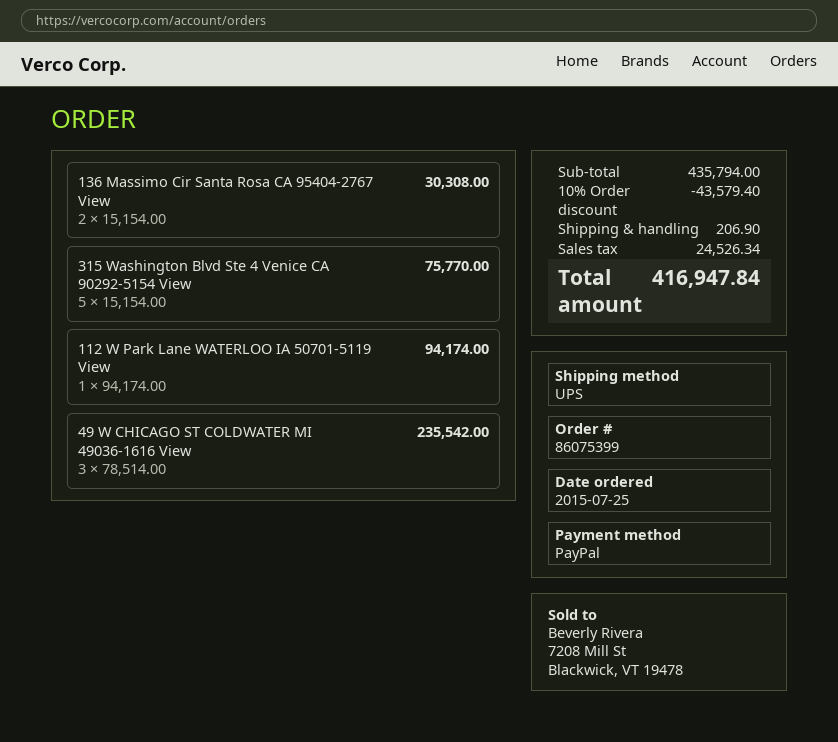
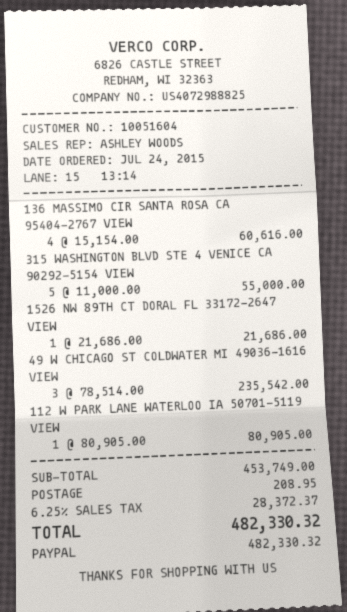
order date: 2015-07-25 -> 2015-07-24
136 Massimo Cir Santa Rosa CA 95404-2767 View: 2 x 15154.00 = 30308.00 -> 4 x 15154.00 = 60616.00
315 Washington Blvd Ste 4 Venice CA 90292-5154 View: 5 x 15154.00 = 75770.00 -> 5 x 11000.00 = 55000.00
112 W Park Lane WATERLOO IA 50701-5119 View: 1 x 94174.00 = 94174.00 -> 1 x 80905.00 = 80905.00
1526 NW 89TH CT DORAL FL 33172-2647 VIEW: none -> 1 x 21686.00 = 21686.00
subtotal: 435794.00 -> 453749.00
discount: 10% = 43579.40 -> none
shipping: 206.90 -> 208.95
tax: 24526.34 -> 28372.37
total: 416947.84 -> 482330.32

